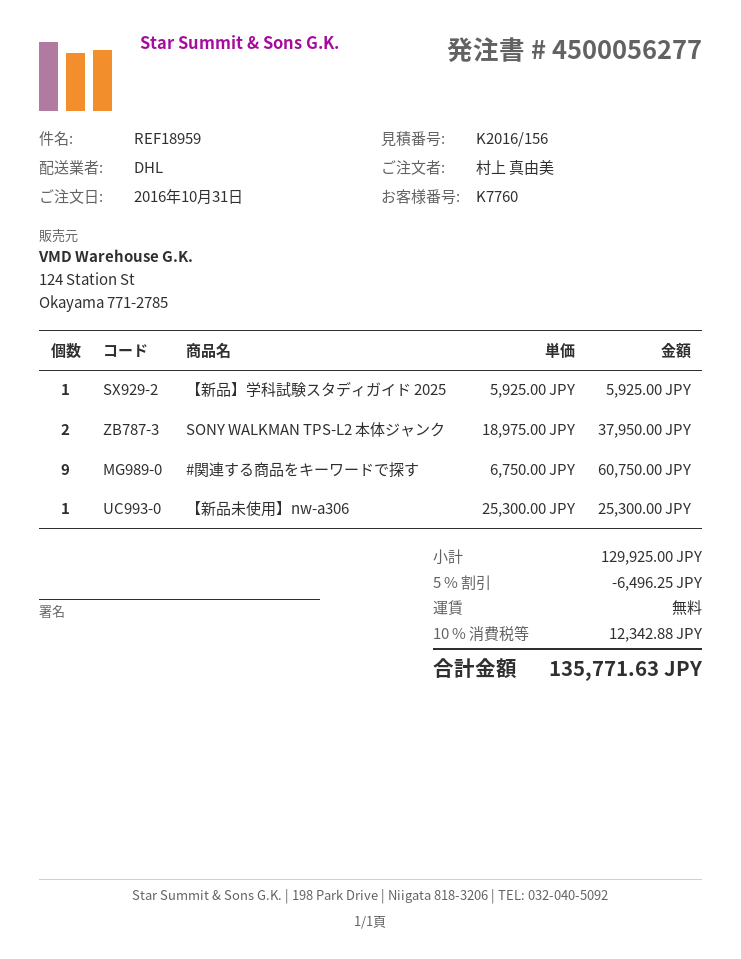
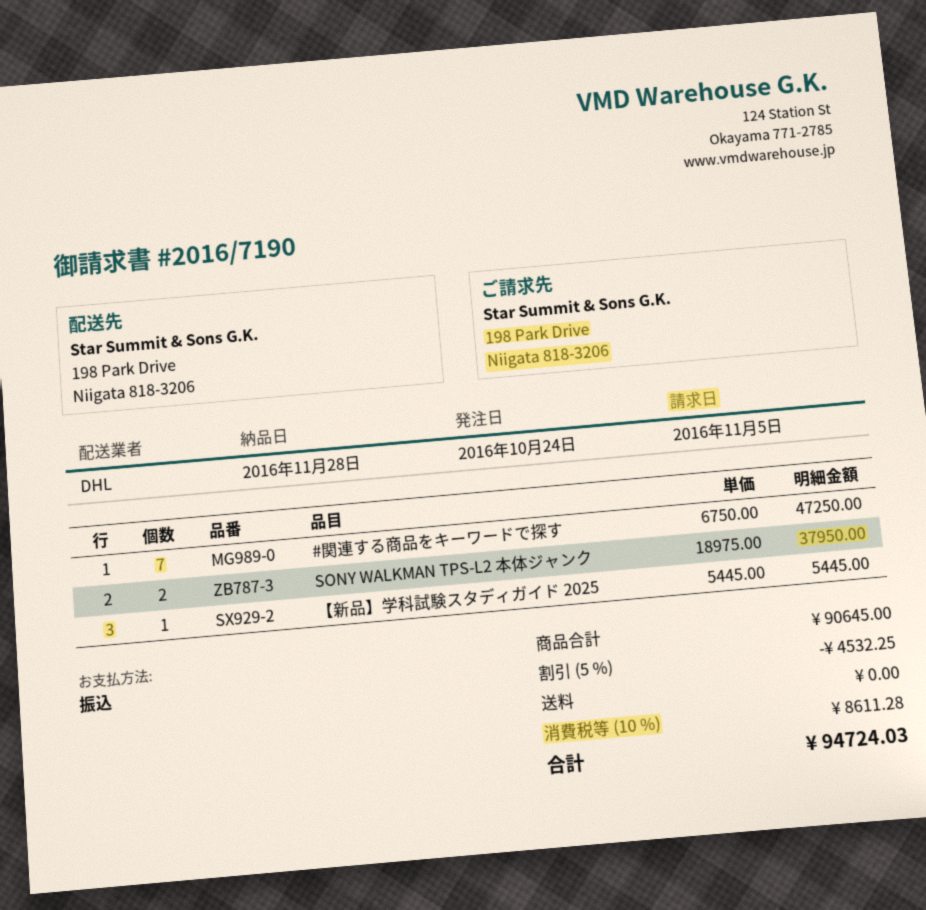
order date: 2016-10-31 -> 2016-10-24
【新品】学科試験スタディガイド 2025: 1 x 5925.00 = 5925.00 -> 1 x 5445.00 = 5445.00
#関連する商品をキーワードで探す: 9 x 6750.00 = 60750.00 -> 7 x 6750.00 = 47250.00
【新品未使用】nw-a306: 1 x 25300.00 = 25300.00 -> none
subtotal: 129925.00 -> 90645.00
discount: 5% = 6496.25 -> 5% = 4532.25
tax: 10% = 12342.88 -> 10% = 8611.28
total: 135771.63 -> 94724.03

